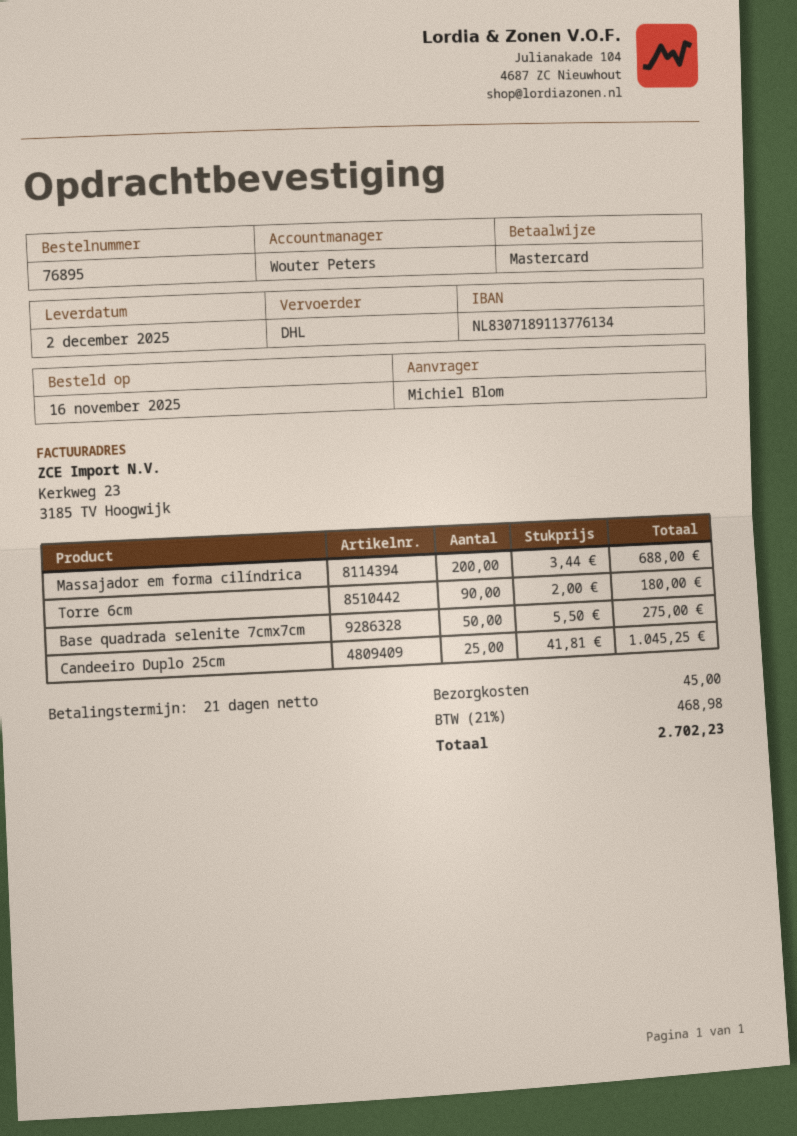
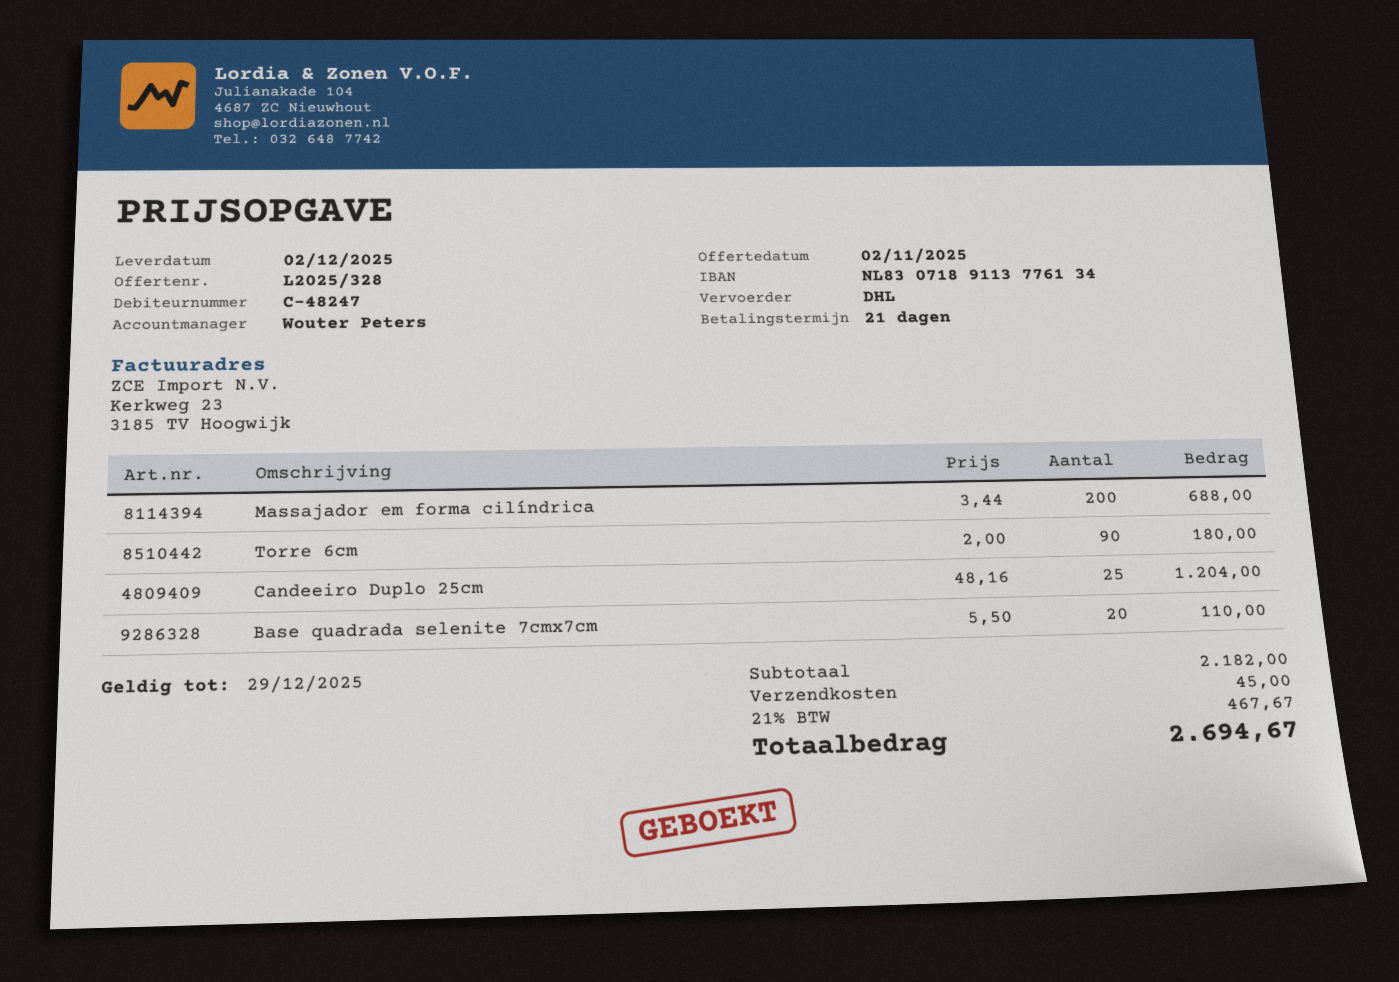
Base quadrada selenite 7cmx7cm: 50 x 5.50 = 275.00 -> 20 x 5.50 = 110.00
Candeeiro Duplo 25cm: 25 x 41.81 = 1045.25 -> 25 x 48.16 = 1204.00
tax: 21% = 468.98 -> 21% = 467.67
total: 2702.23 -> 2694.67

